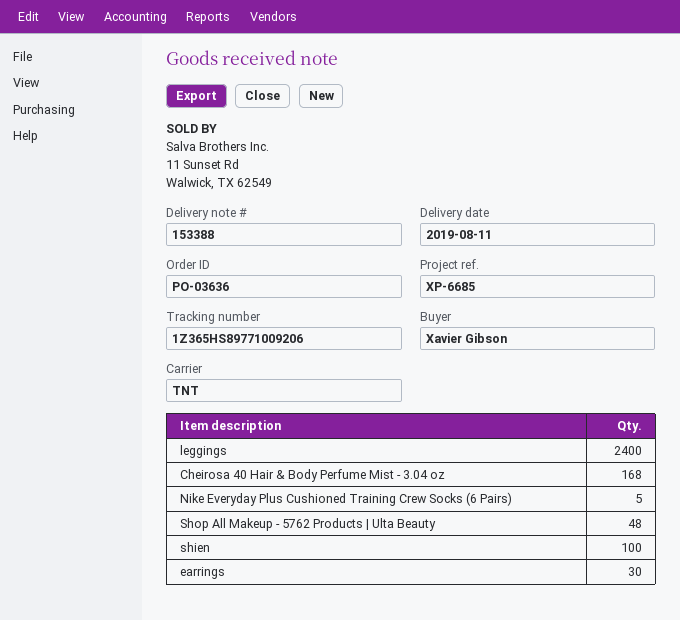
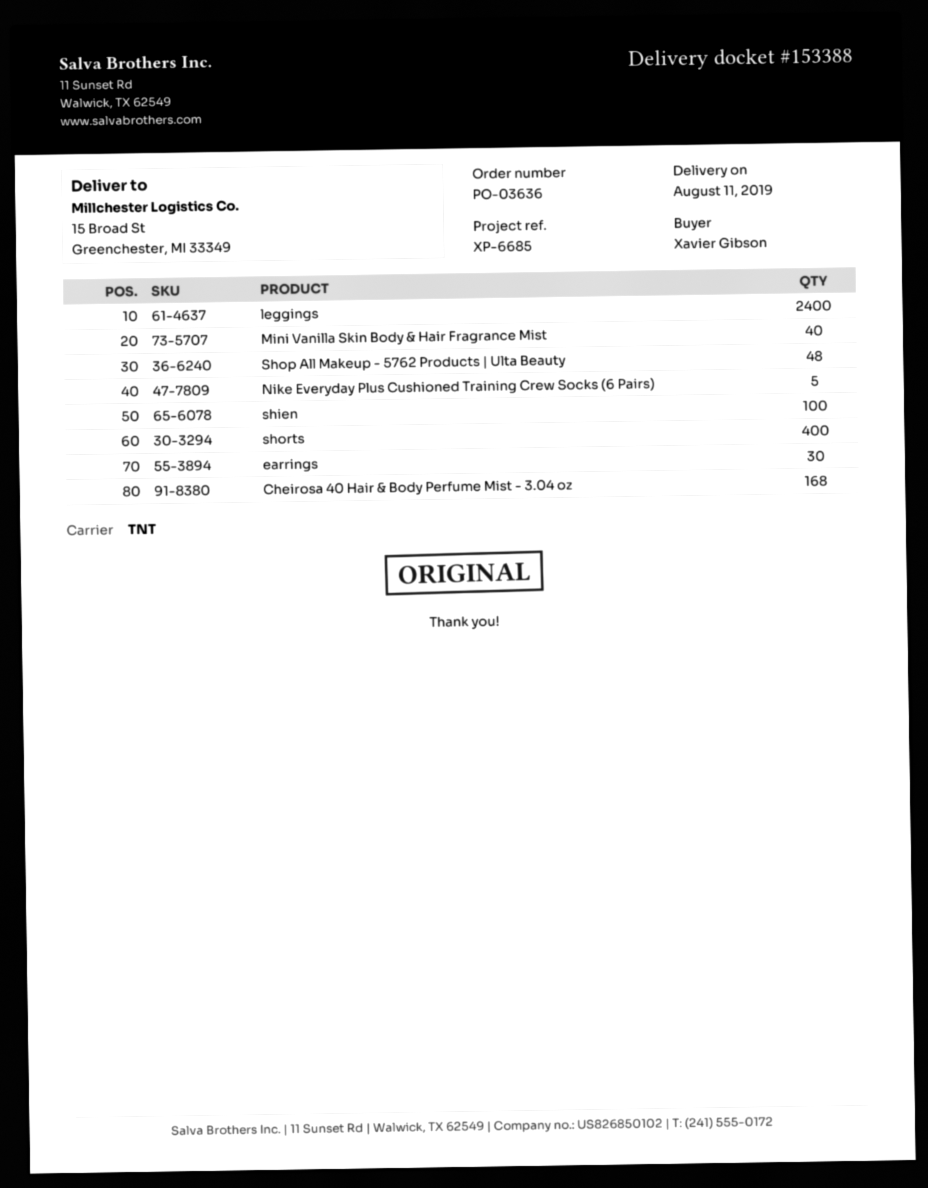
Mini Vanilla Skin Body & Hair Fragrance Mist: none -> 40
shorts: none -> 400

